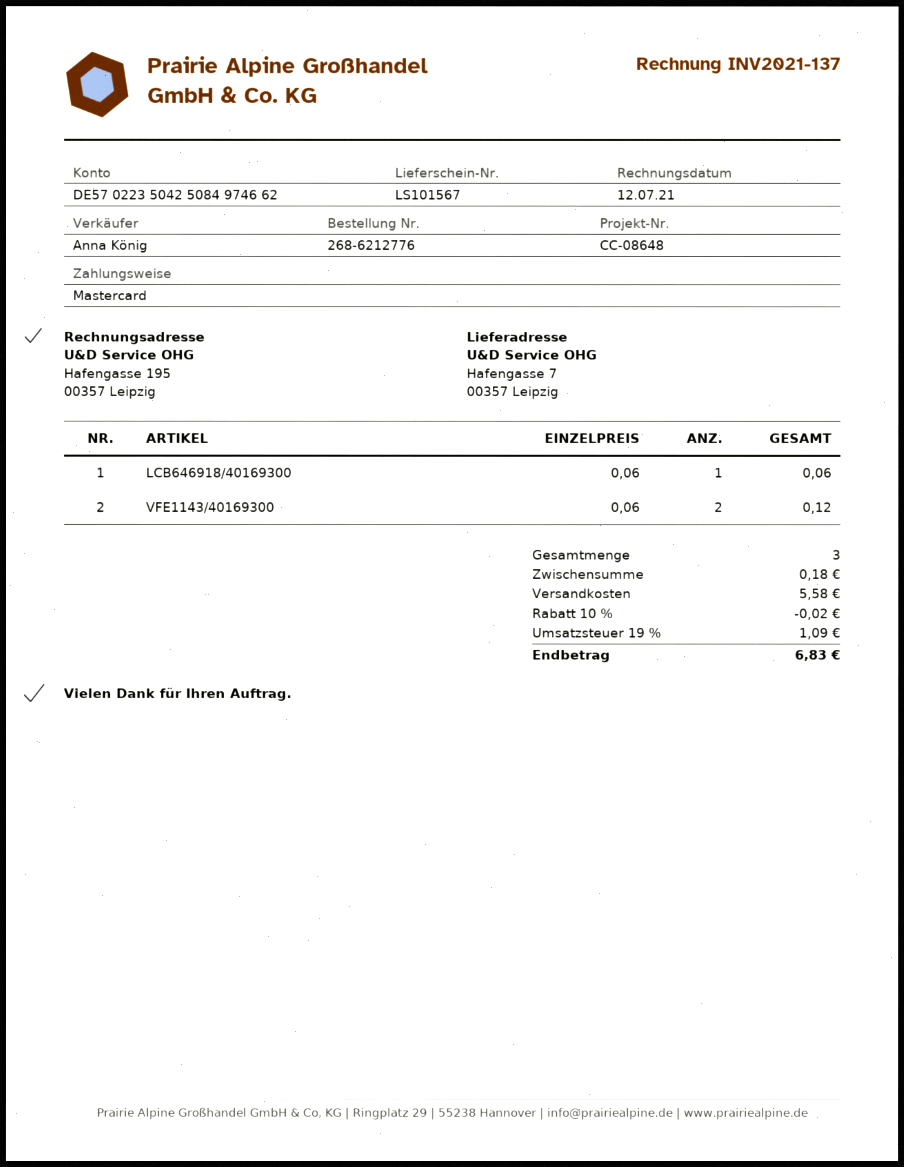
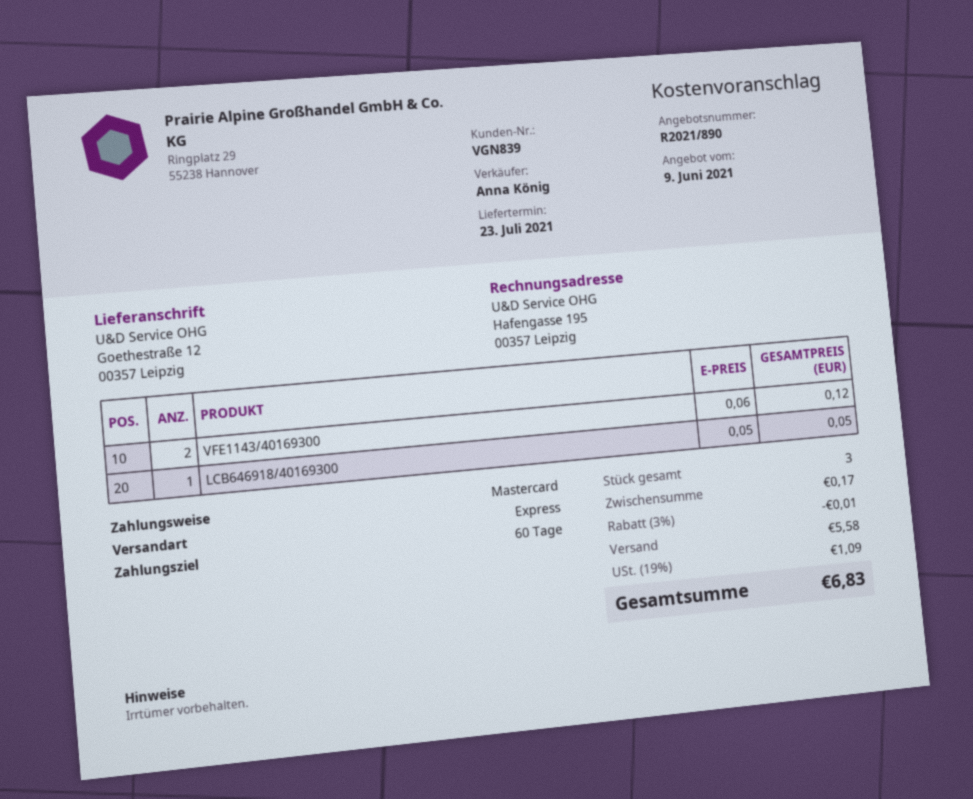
ship to: Hafengasse 7, 00357 Leipzig -> Goethestraße 12, 00357 Leipzig
LCB646918/40169300: 1 x 0.06 = 0.06 -> 1 x 0.05 = 0.05
subtotal: 0.18 -> 0.17
discount: 10% = 0.02 -> 3% = 0.01

